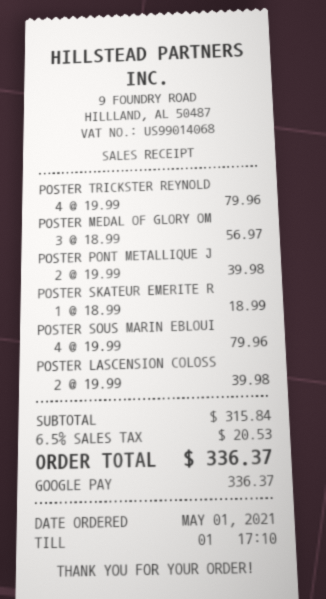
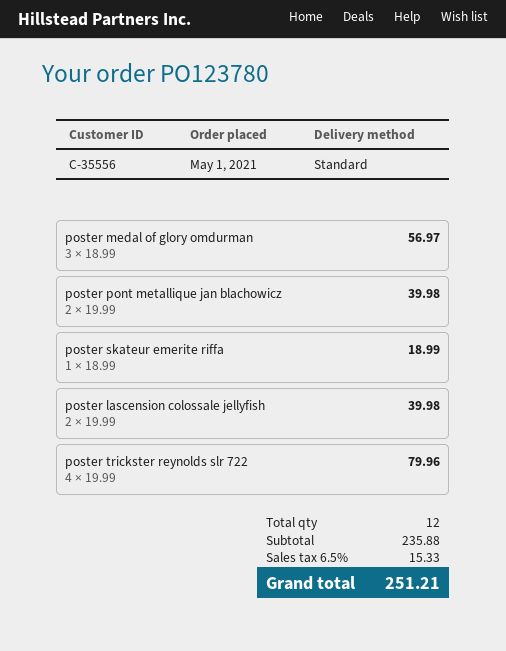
POSTER SOUS MARIN EBLOUI: 4 x 19.99 = 79.96 -> none
subtotal: 315.84 -> 235.88
tax: 6.5% = 20.53 -> 6.5% = 15.33
total: 336.37 -> 251.21

